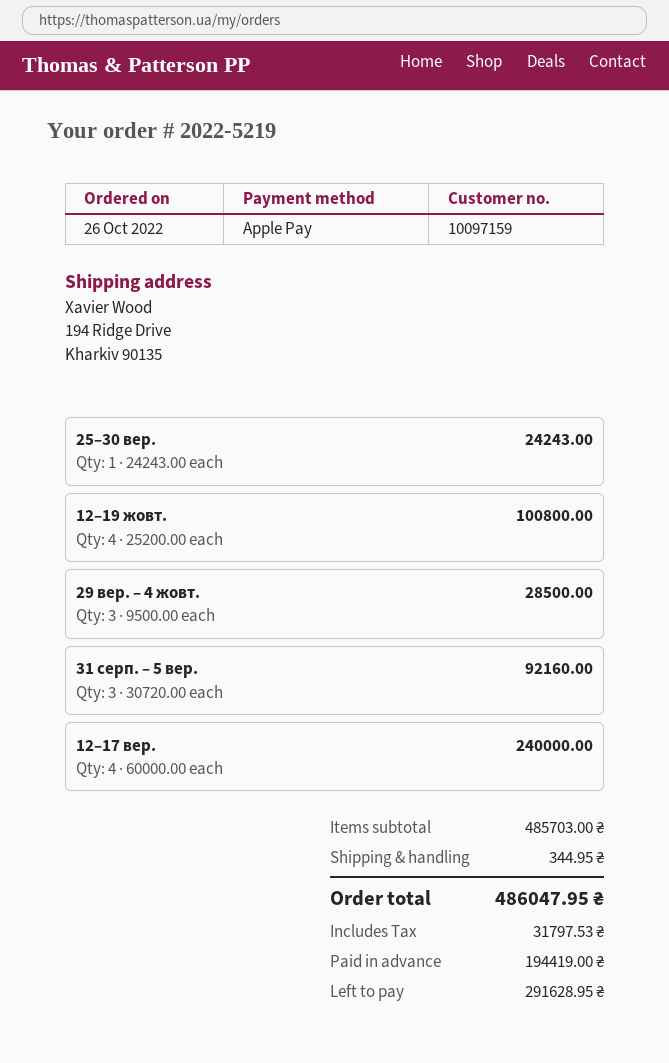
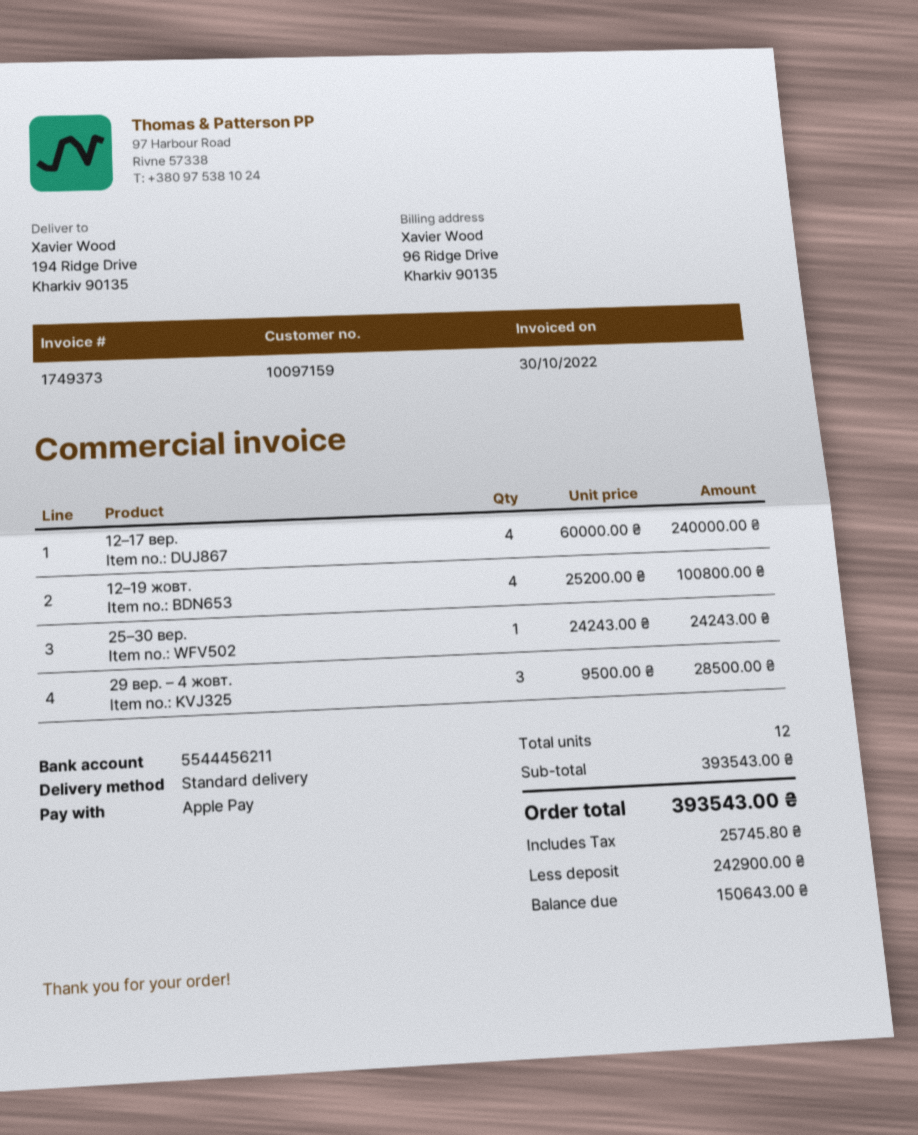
31 серп. – 5 вер.: 3 x 30720.00 = 92160.00 -> none
subtotal: 485703.00 -> 393543.00
shipping: 344.95 -> none
tax: 31797.53 -> 25745.80
total: 486047.95 -> 393543.00
deposit: 194419.00 -> 242900.00
balance: 291628.95 -> 150643.00

